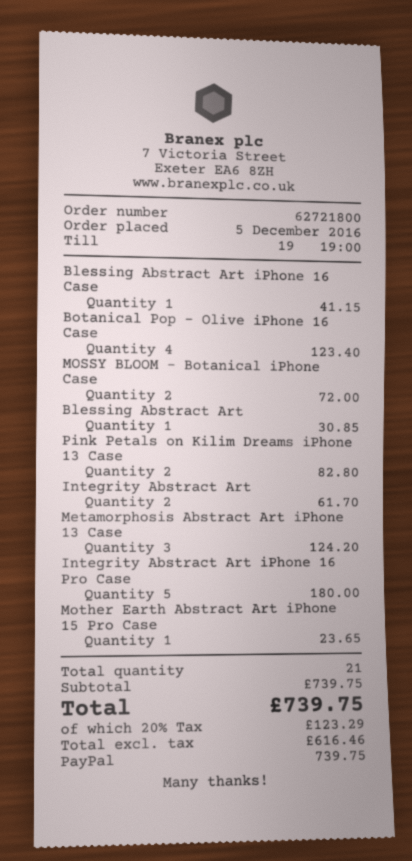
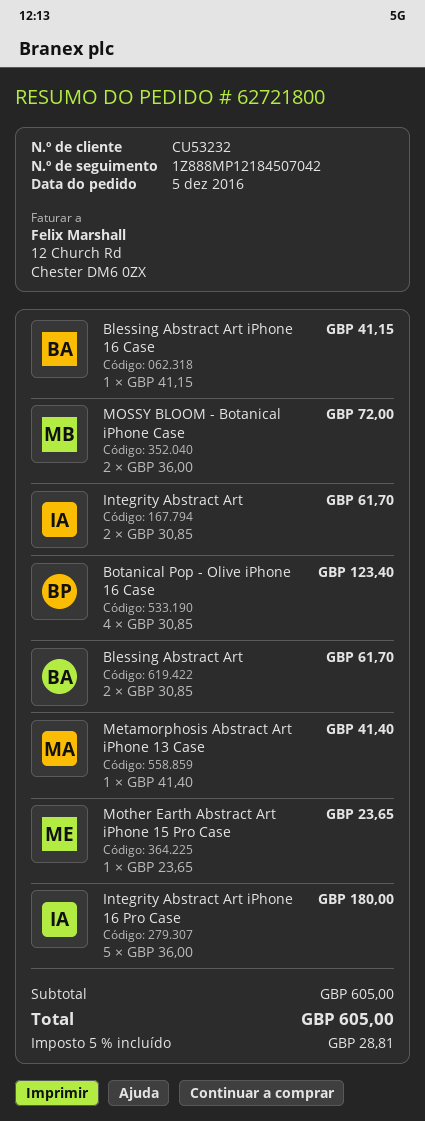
Blessing Abstract Art: 1 for 30.85 -> 2 for 61.70
Pink Petals on Kilim Dreams iPhone 13 Case: 2 for 82.80 -> none
Metamorphosis Abstract Art iPhone 13 Case: 3 for 124.20 -> 1 for 41.40
subtotal: 739.75 -> 605.00
tax: 20% = 123.29 -> 5% = 28.81
total: 739.75 -> 605.00

